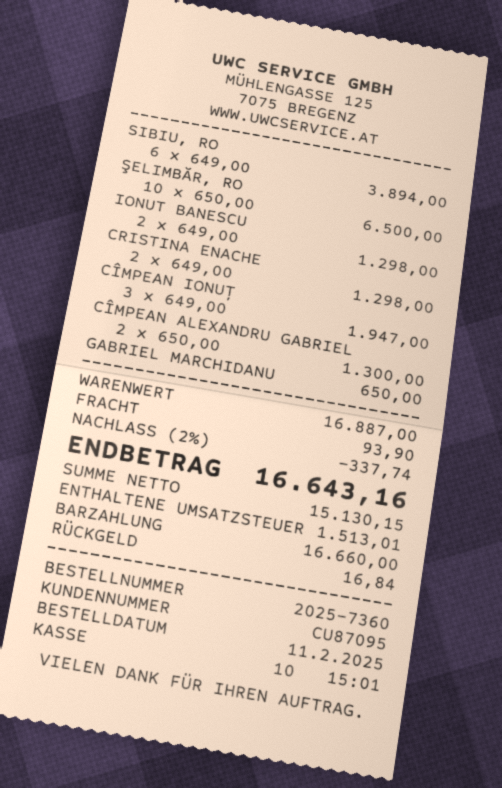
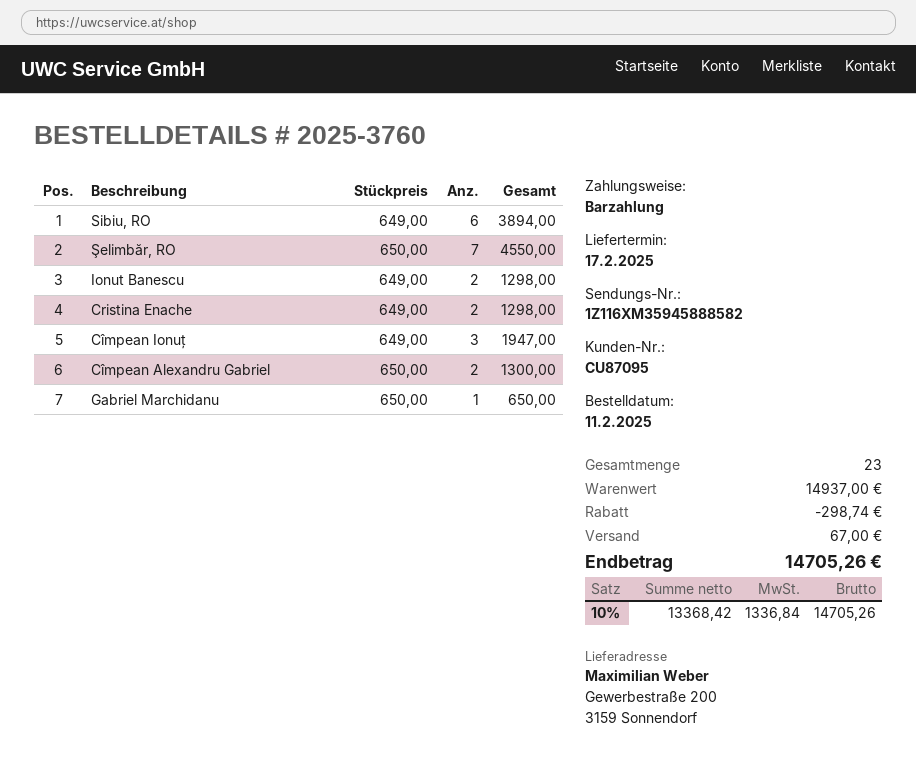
order number: 2025-7360 -> 2025-3760
ŞELIMBĂR, RO: 10 x 650.00 = 6500.00 -> 7 x 650.00 = 4550.00
subtotal: 16887.00 -> 14937.00
discount: 337.74 -> 298.74
shipping: 93.90 -> 67.00
net: 15130.15 -> 13368.42
tax: 1513.01 -> 1336.84
total: 16643.16 -> 14705.26

